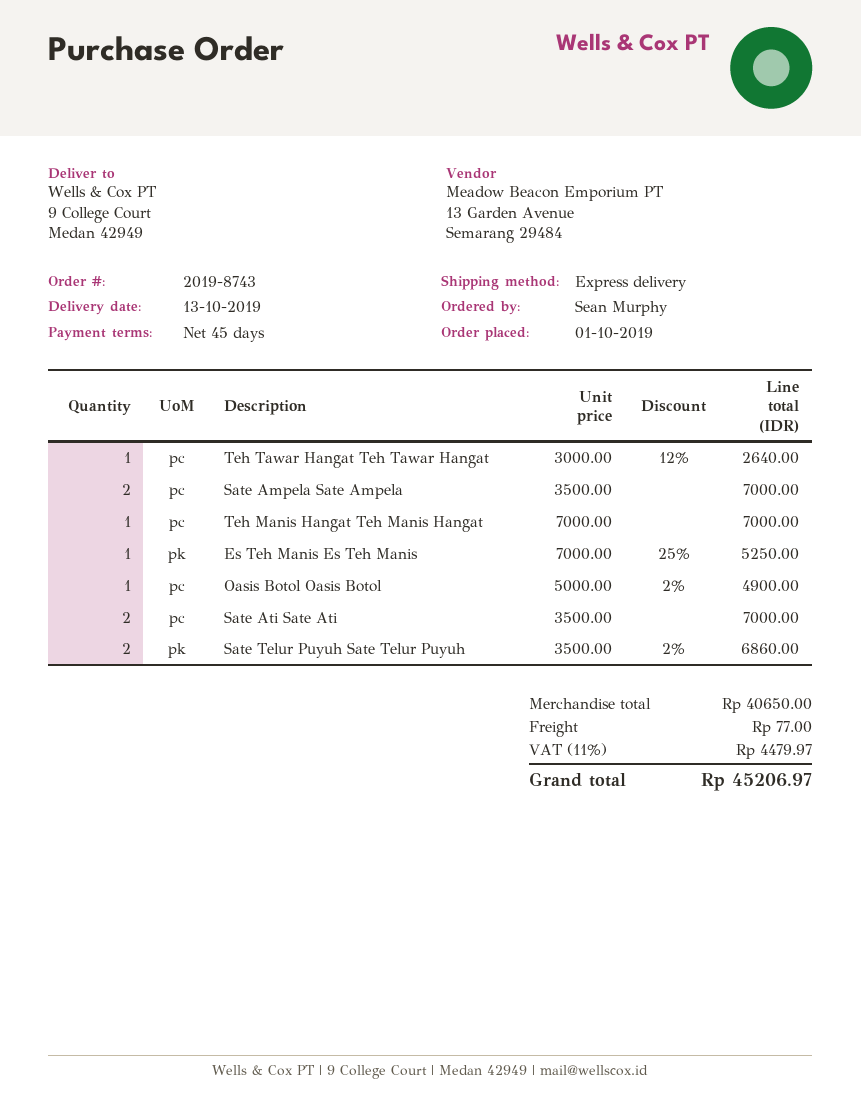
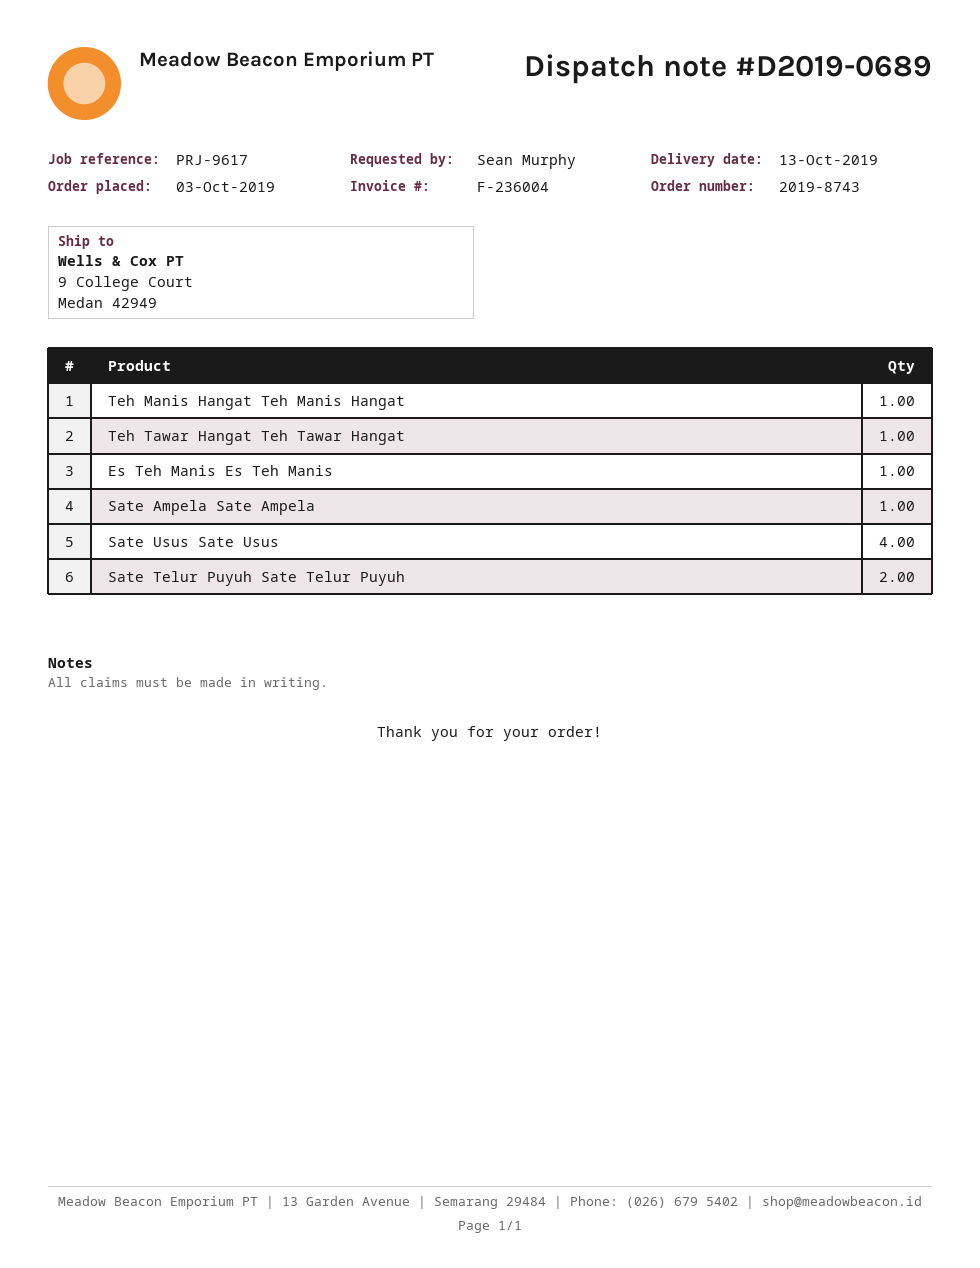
order date: 2019-10-01 -> 2019-10-03
Sate Ampela Sate Ampela: 2 -> 1
Oasis Botol Oasis Botol: 1 -> none
Sate Ati Sate Ati: 2 -> none
Sate Usus Sate Usus: none -> 4

